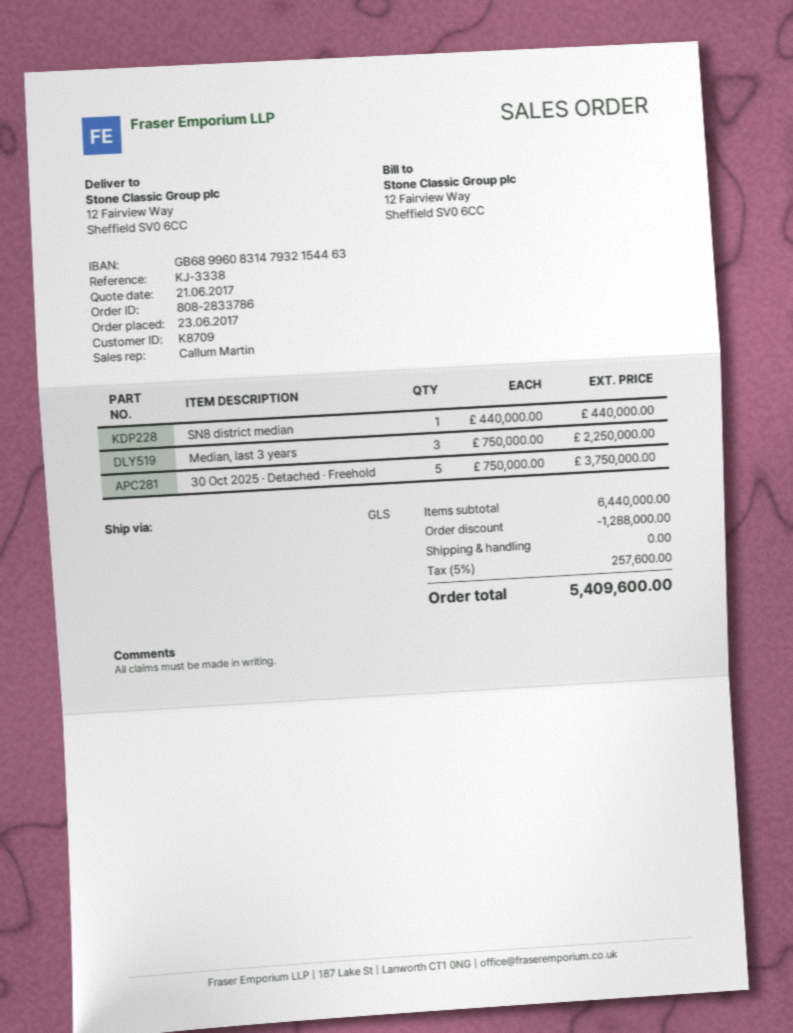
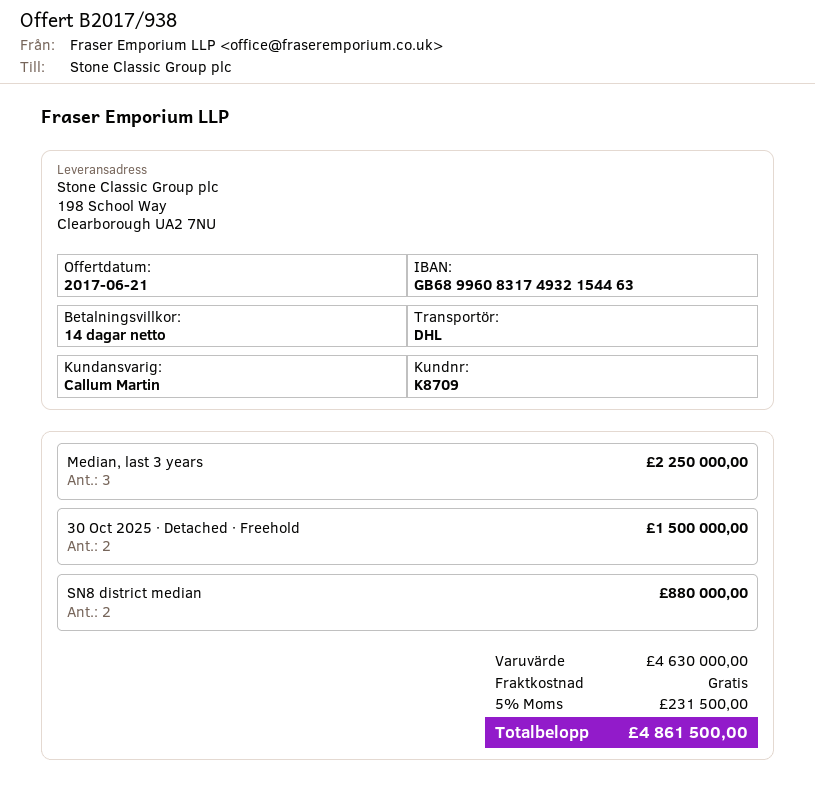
bank account: GB68996083147932154463 -> GB68996083174932154463
shipping method: GLS -> DHL
ship to: 12 Fairview Way, Sheffield SV0 6CC -> 198 School Way, Clearborough UA2 7NU
SN8 district median: 1 for 440000.00 -> 2 for 880000.00
30 Oct 2025 · Detached · Freehold: 5 for 3750000.00 -> 2 for 1500000.00
subtotal: 6440000.00 -> 4630000.00
discount: 1288000.00 -> none
tax: 5% = 257600.00 -> 5% = 231500.00
total: 5409600.00 -> 4861500.00

